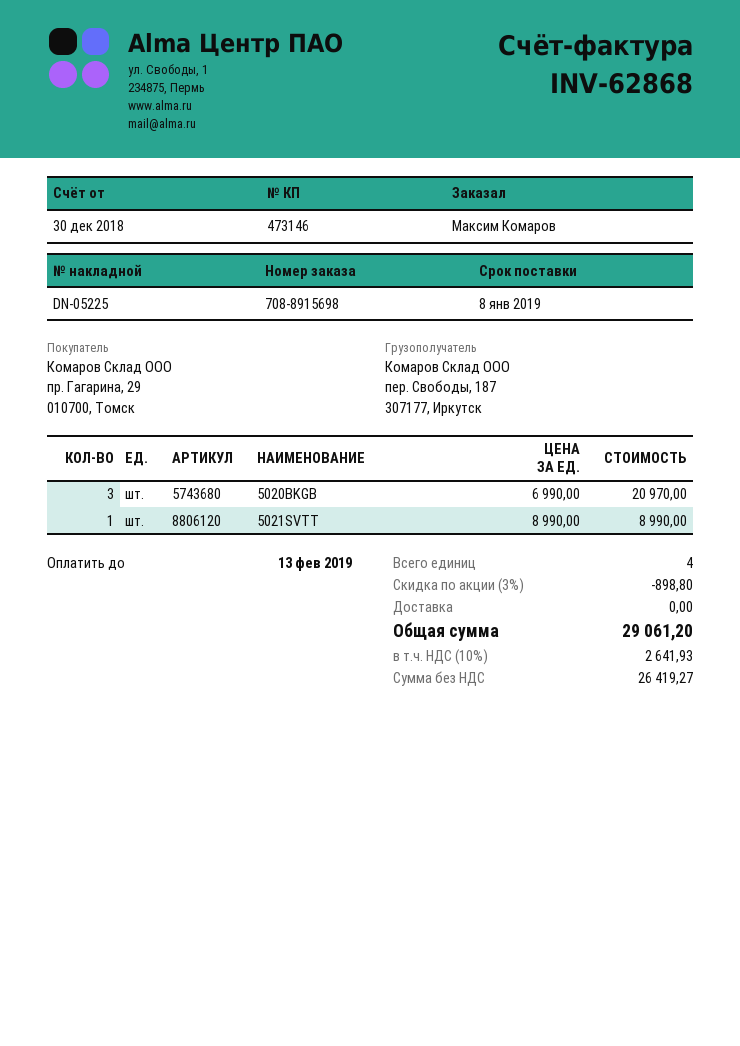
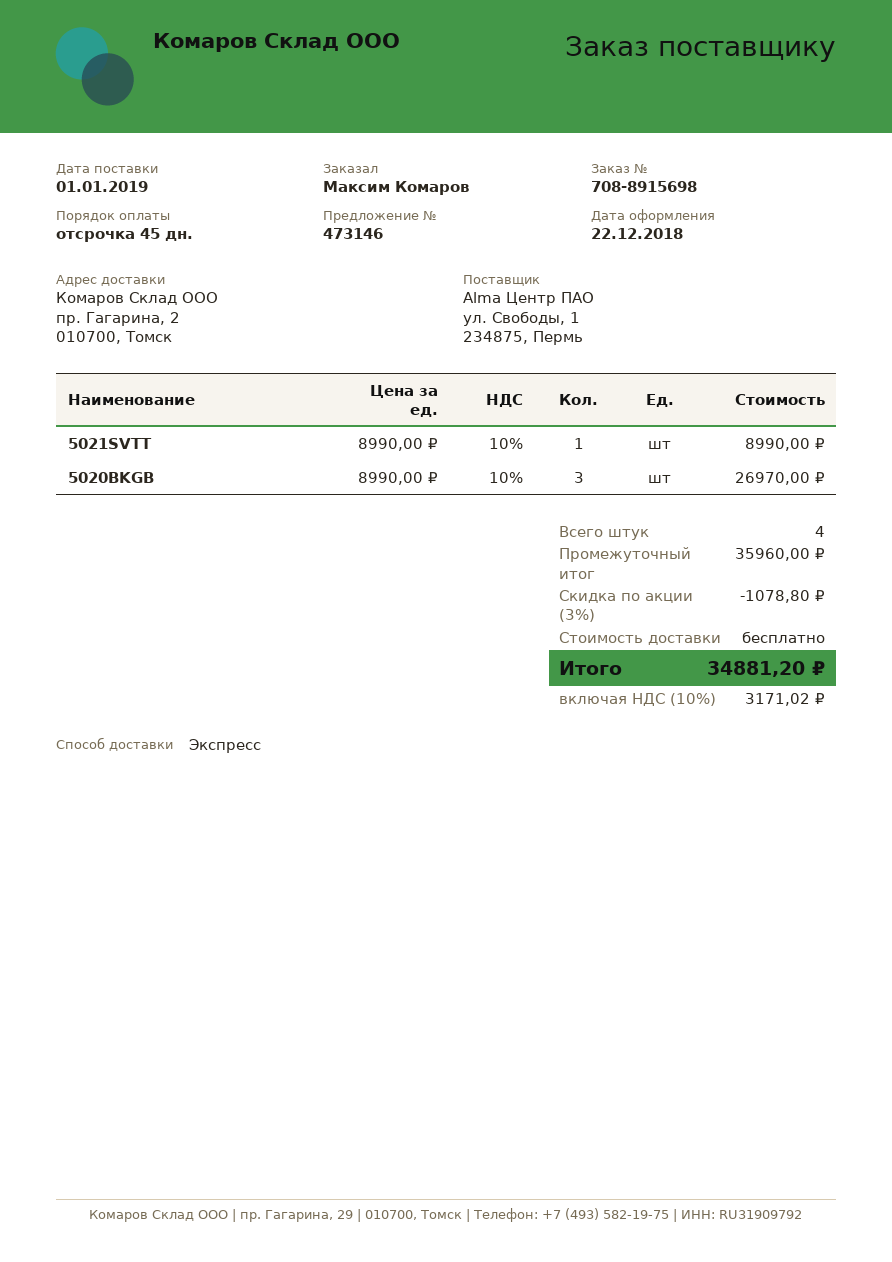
delivery date: 2019-01-08 -> 2019-01-01
ship to: пер. Свободы, 187, 307177, Иркутск -> пр. Гагарина, 2, 010700, Томск
5020BKGB: 3 x 6990.00 = 20970.00 -> 3 x 8990.00 = 26970.00
discount: 3% = 898.80 -> 3% = 1078.80
tax: 10% = 2641.93 -> 10% = 3171.02
total: 29061.20 -> 34881.20

